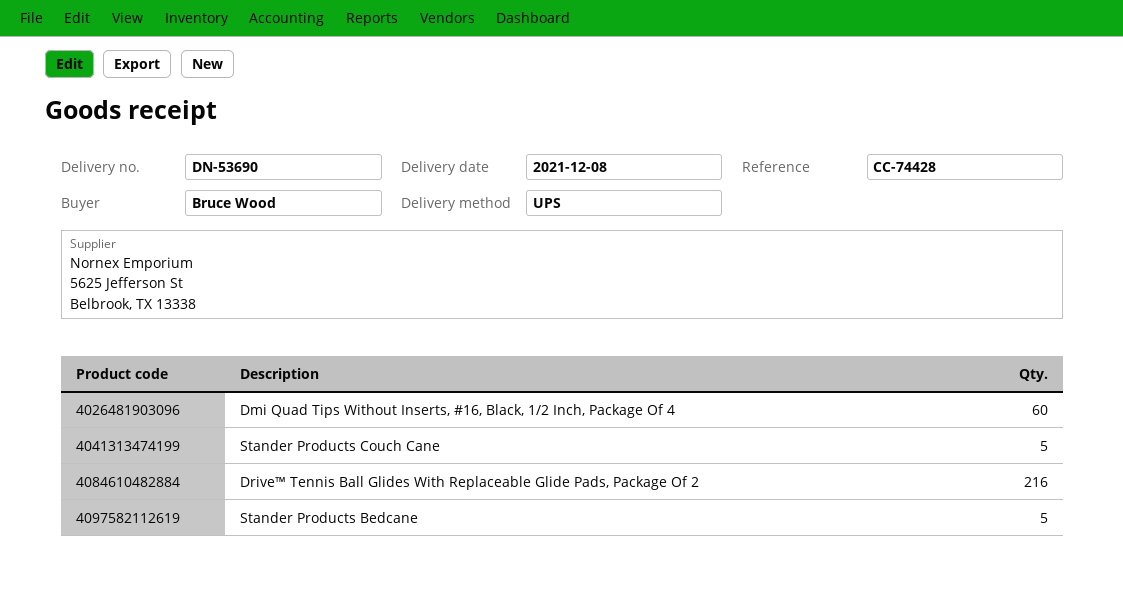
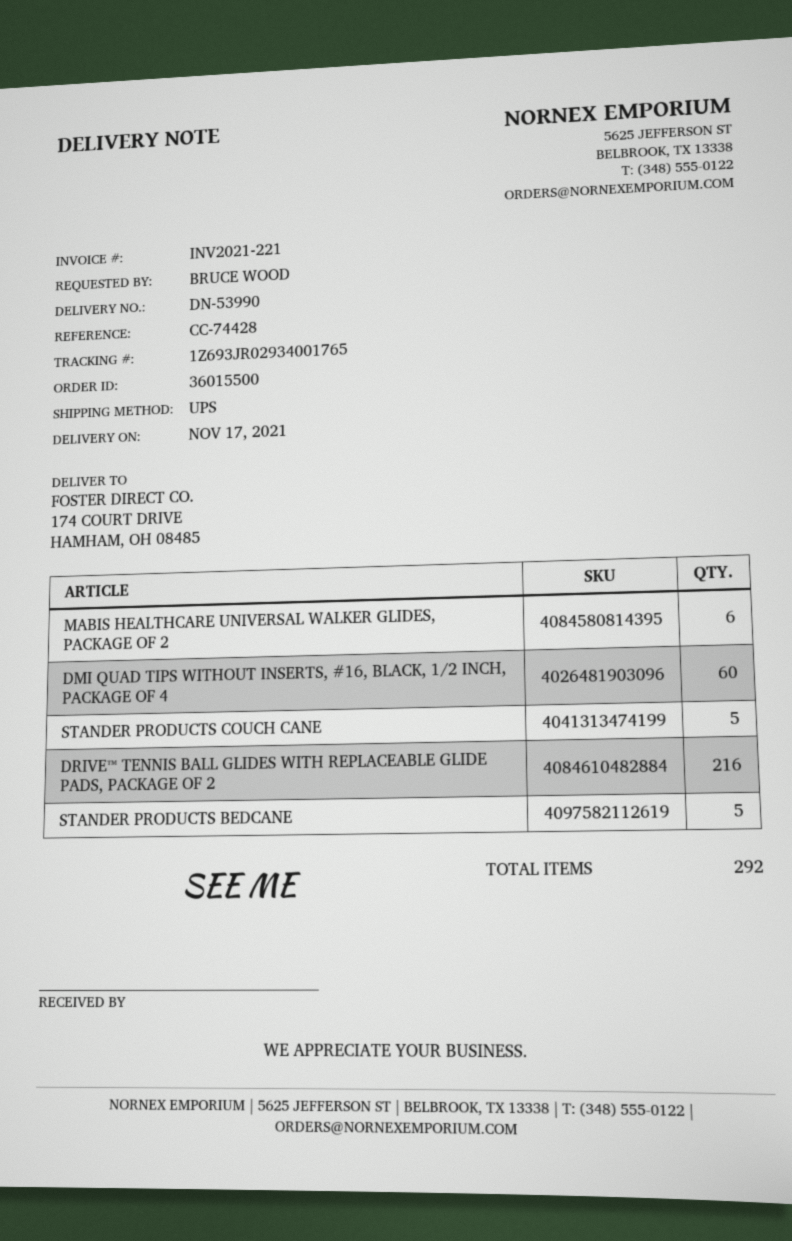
delivery note number: DN-53690 -> DN-53990
delivery date: 2021-12-08 -> 2021-11-17
MABIS HEALTHCARE UNIVERSAL WALKER GLIDES, PACKAGE OF 2: none -> 6

